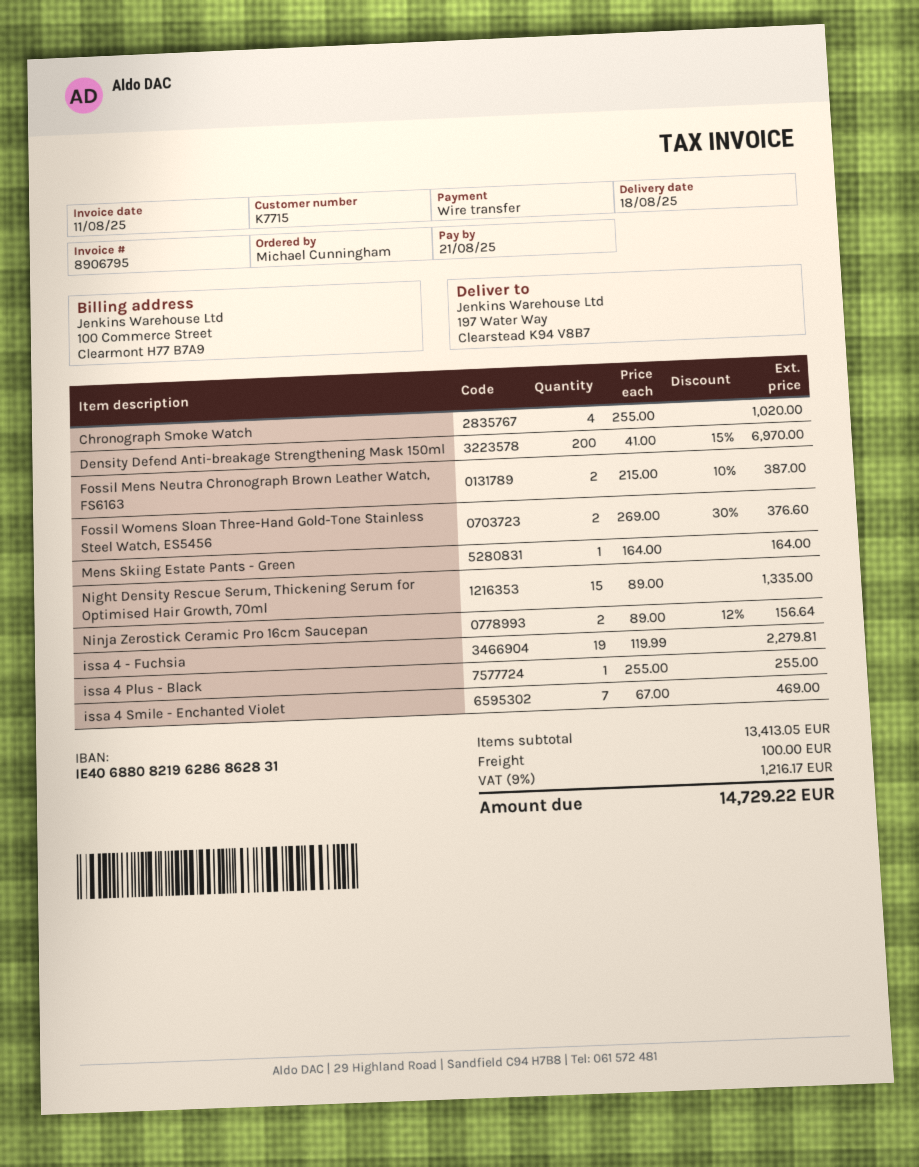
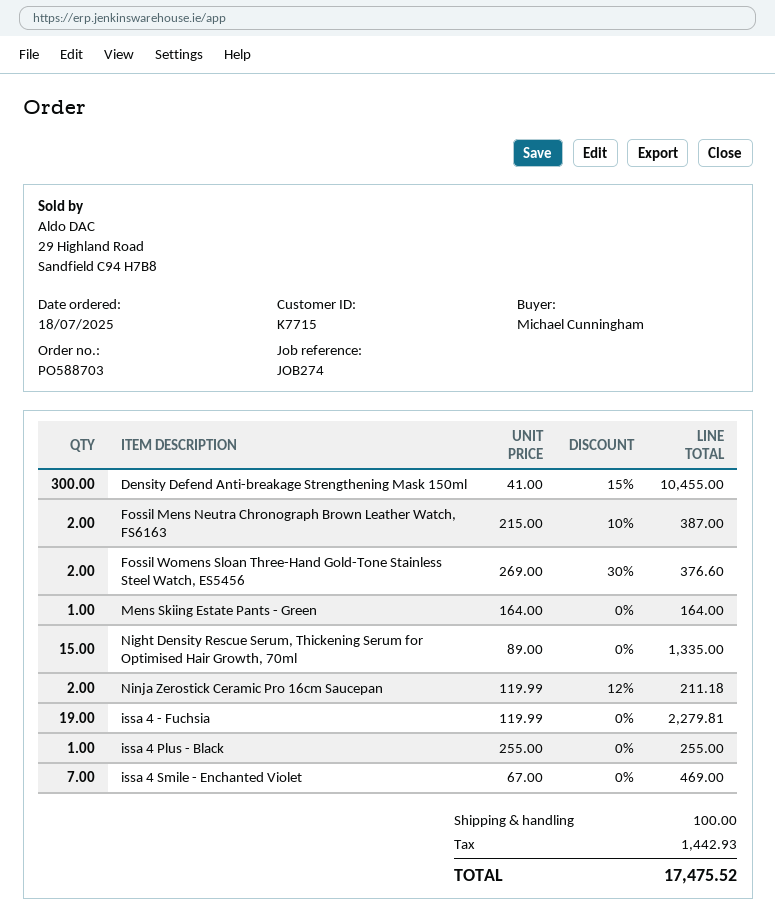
Chronograph Smoke Watch: 4 x 255.00 = 1020.00 -> none
Density Defend Anti-breakage Strengthening Mask 150ml: 200 x 41.00 - 15% = 6970.00 -> 300 x 41.00 - 15% = 10455.00
Ninja Zerostick Ceramic Pro 16cm Saucepan: 2 x 89.00 - 12% = 156.64 -> 2 x 119.99 - 12% = 211.18
tax: 1216.17 -> 1442.93
total: 14729.22 -> 17475.52

